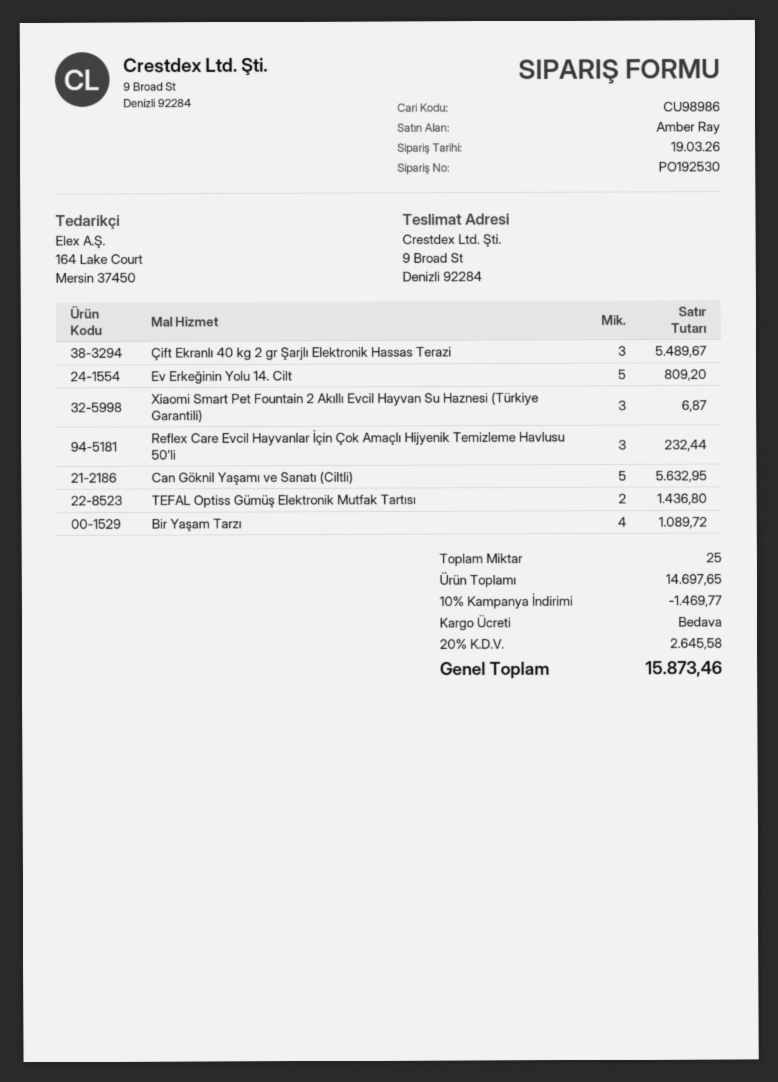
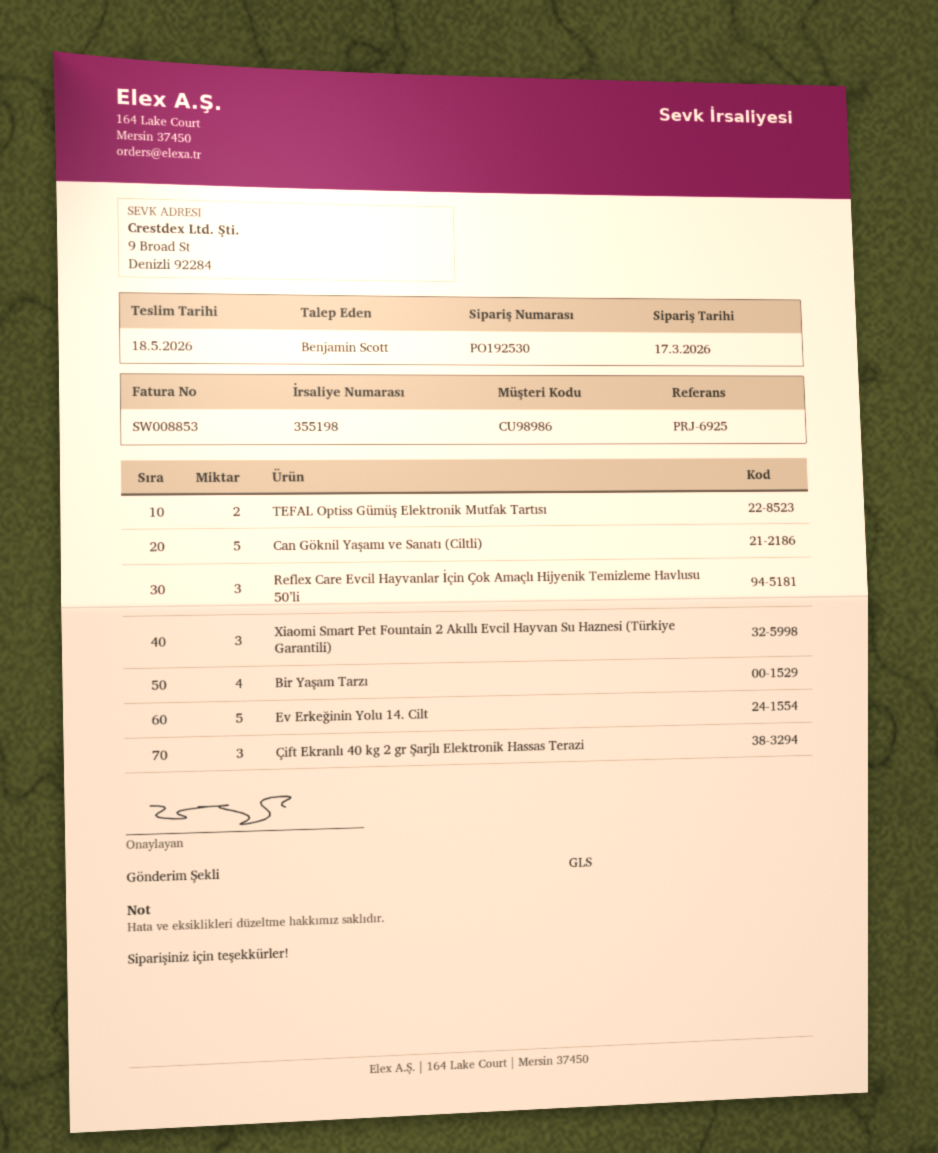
order date: 2026-03-19 -> 2026-03-17
ordered by: Amber Ray -> Benjamin Scott

